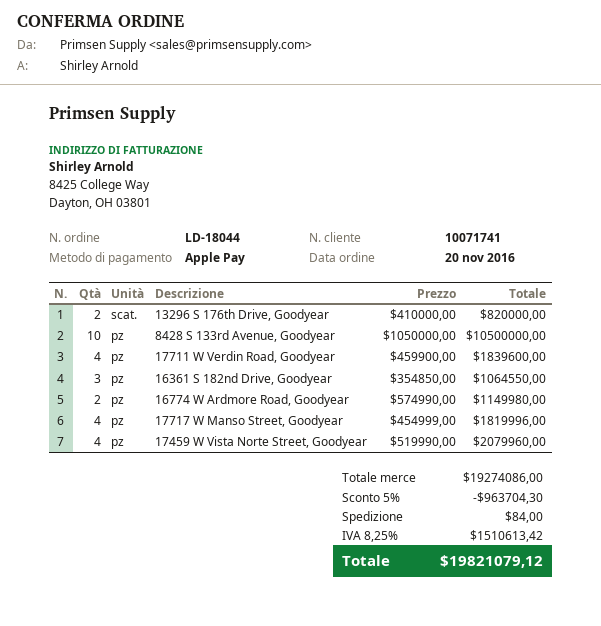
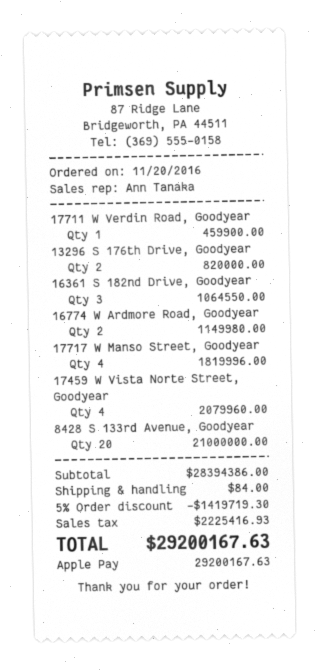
8428 S 133rd Avenue, Goodyear: 10 for 10500000.00 -> 20 for 21000000.00
17711 W Verdin Road, Goodyear: 4 for 1839600.00 -> 1 for 459900.00
subtotal: 19274086.00 -> 28394386.00
discount: 5% = 963704.30 -> 5% = 1419719.30
tax: 1510613.42 -> 2225416.93
total: 19821079.12 -> 29200167.63

